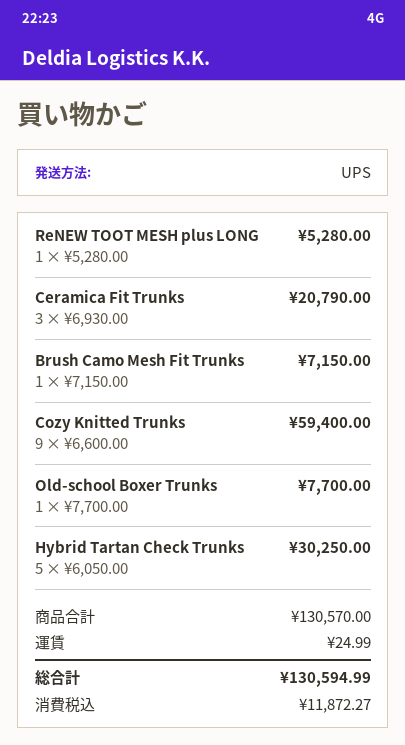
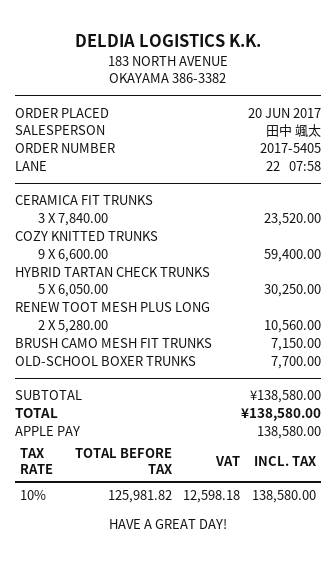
ReNEW TOOT MESH plus LONG: 1 x 5280.00 = 5280.00 -> 2 x 5280.00 = 10560.00
Ceramica Fit Trunks: 3 x 6930.00 = 20790.00 -> 3 x 7840.00 = 23520.00
subtotal: 130570.00 -> 138580.00
shipping: 24.99 -> none
tax: 11872.27 -> 12598.18
total: 130594.99 -> 138580.00

